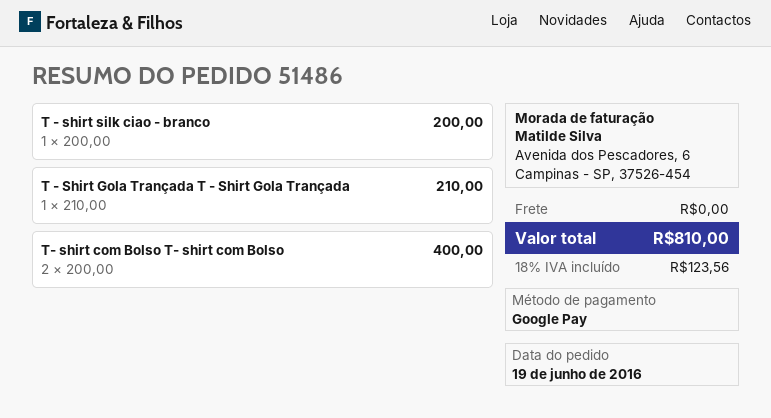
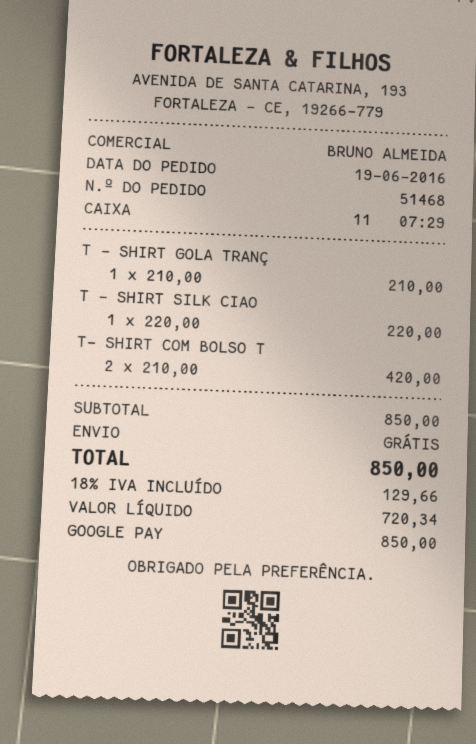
order number: 51486 -> 51468
T - shirt silk ciao - branco: 1 x 200.00 = 200.00 -> 1 x 220.00 = 220.00
T- shirt com Bolso T- shirt com Bolso: 2 x 200.00 = 400.00 -> 2 x 210.00 = 420.00
tax: 18% = 123.56 -> 18% = 129.66
total: 810.00 -> 850.00

